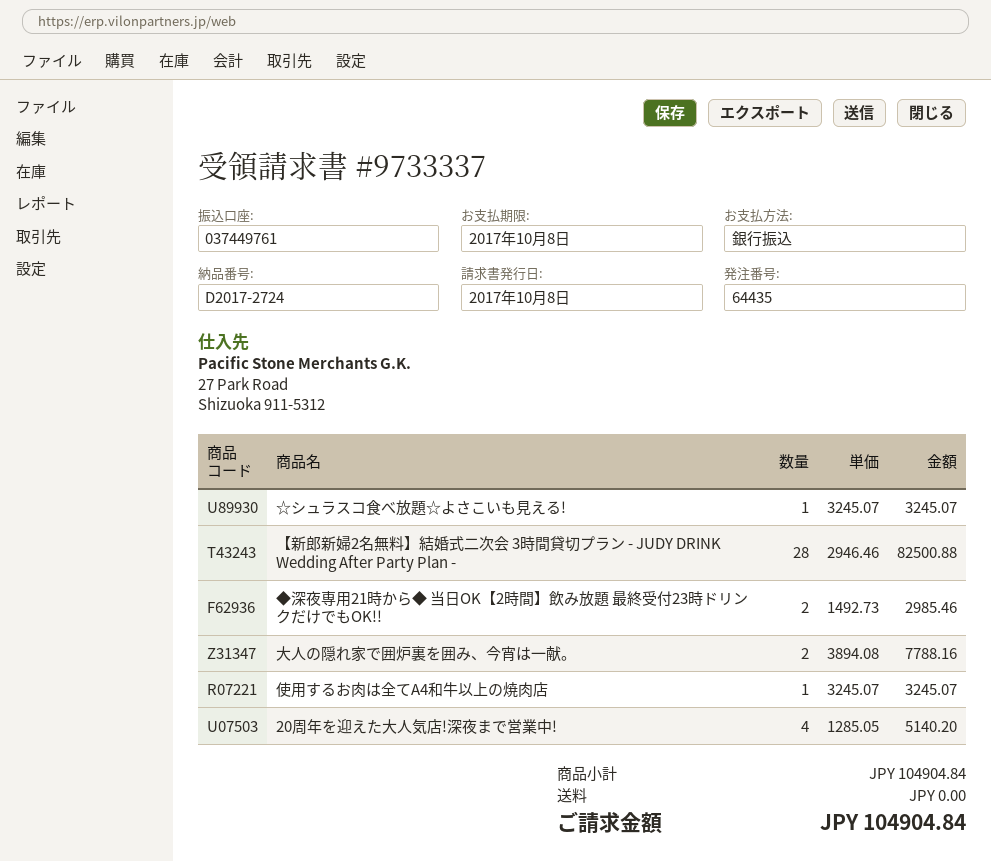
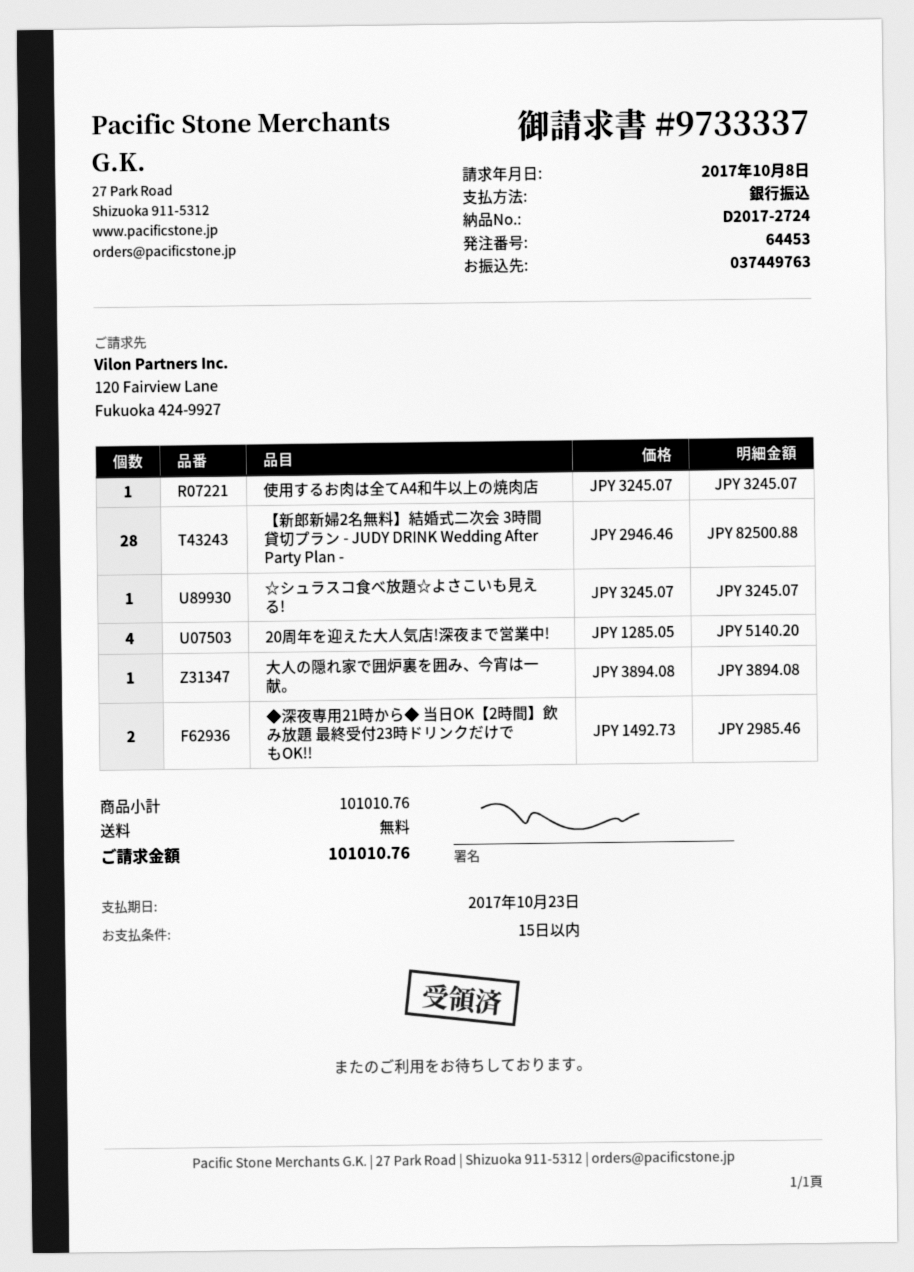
order number: 64435 -> 64453
due date: 2017-10-08 -> 2017-10-23
bank account: 037449761 -> 037449763
大人の隠れ家で囲炉裏を囲み、今宵は一献。: 2 x 3894.08 = 7788.16 -> 1 x 3894.08 = 3894.08
subtotal: 104904.84 -> 101010.76
total: 104904.84 -> 101010.76

